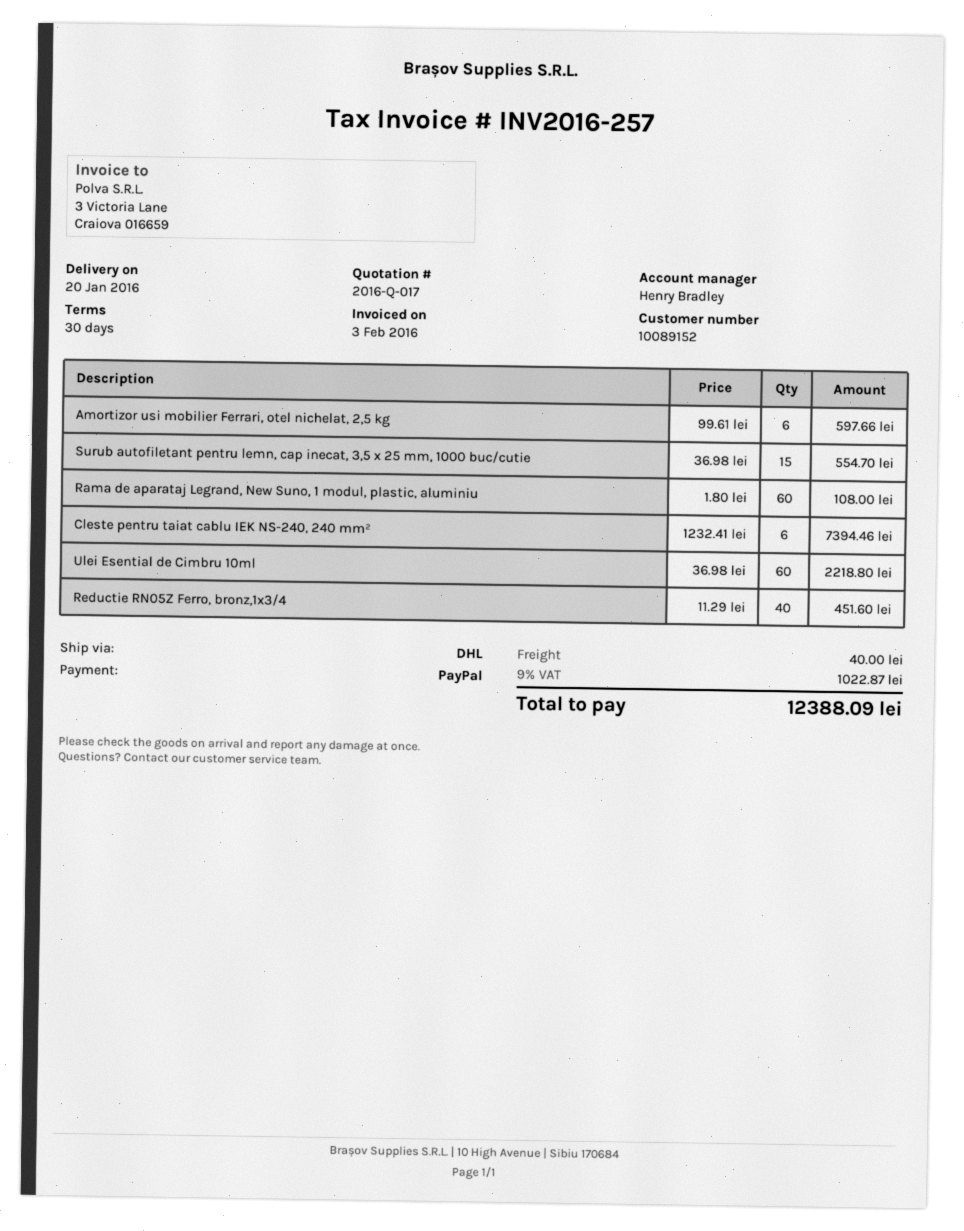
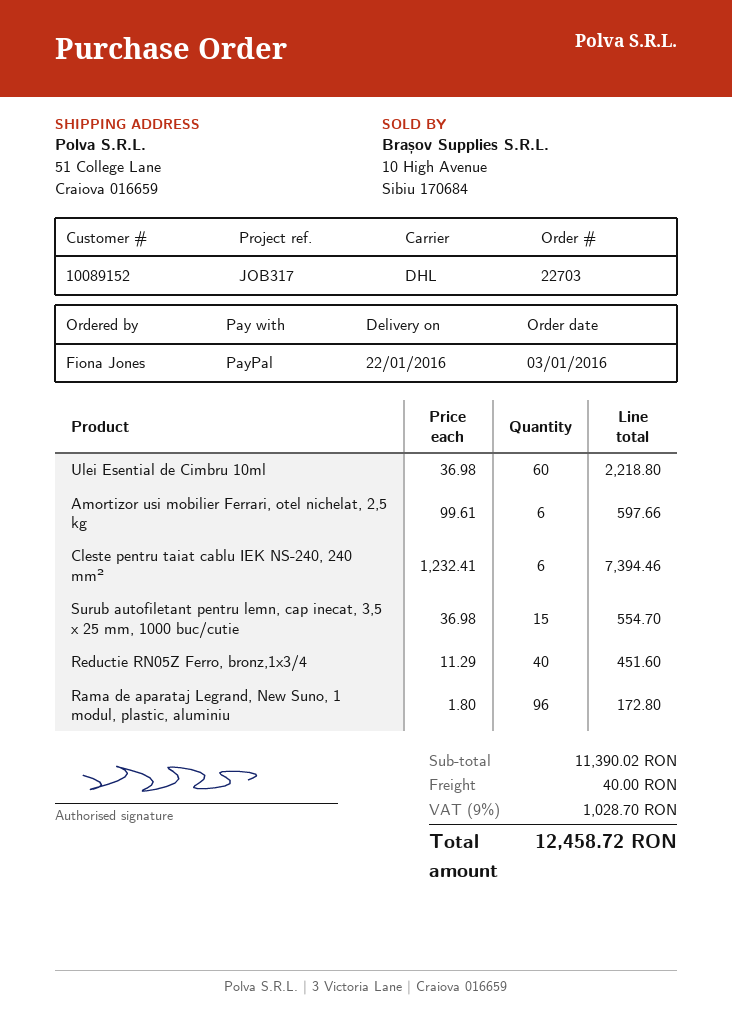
delivery date: 2016-01-20 -> 2016-01-22
Rama de aparataj Legrand, New Suno, 1 modul, plastic, aluminiu: 60 x 1.80 = 108.00 -> 96 x 1.80 = 172.80
tax: 9% = 1022.87 -> 9% = 1028.70
total: 12388.09 -> 12458.72

